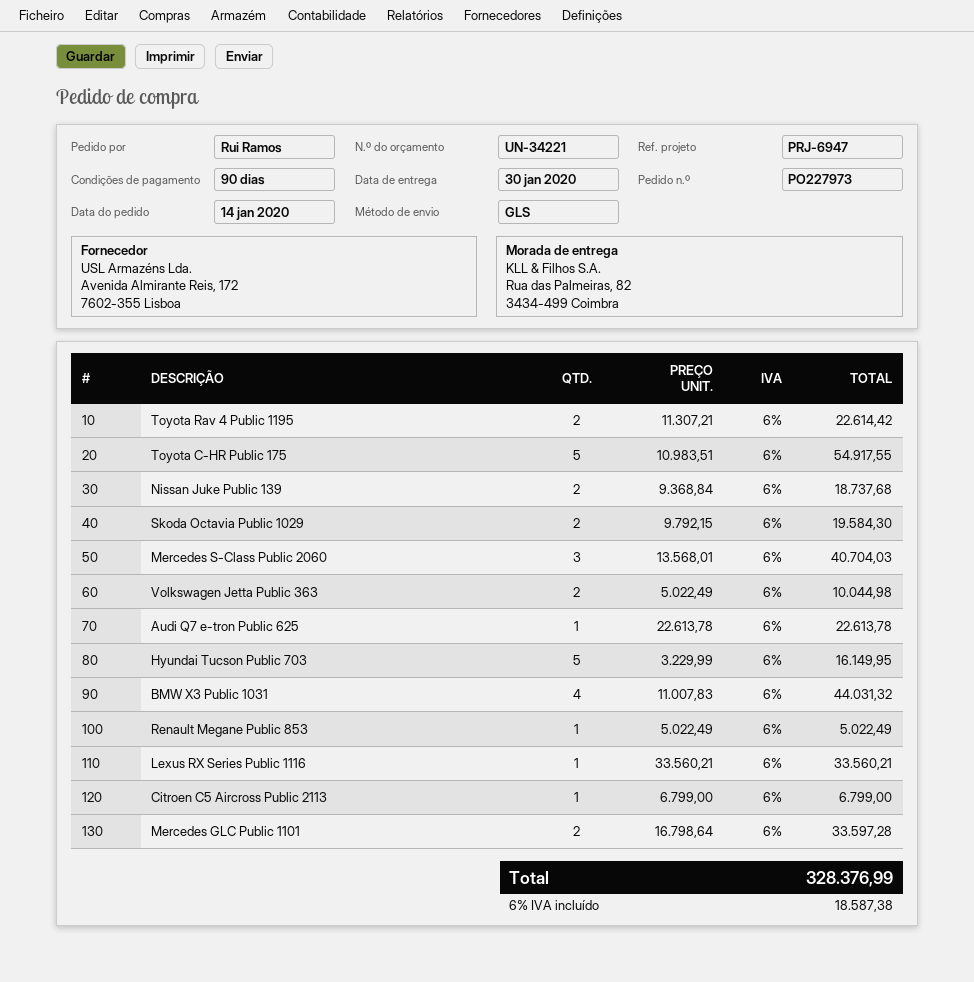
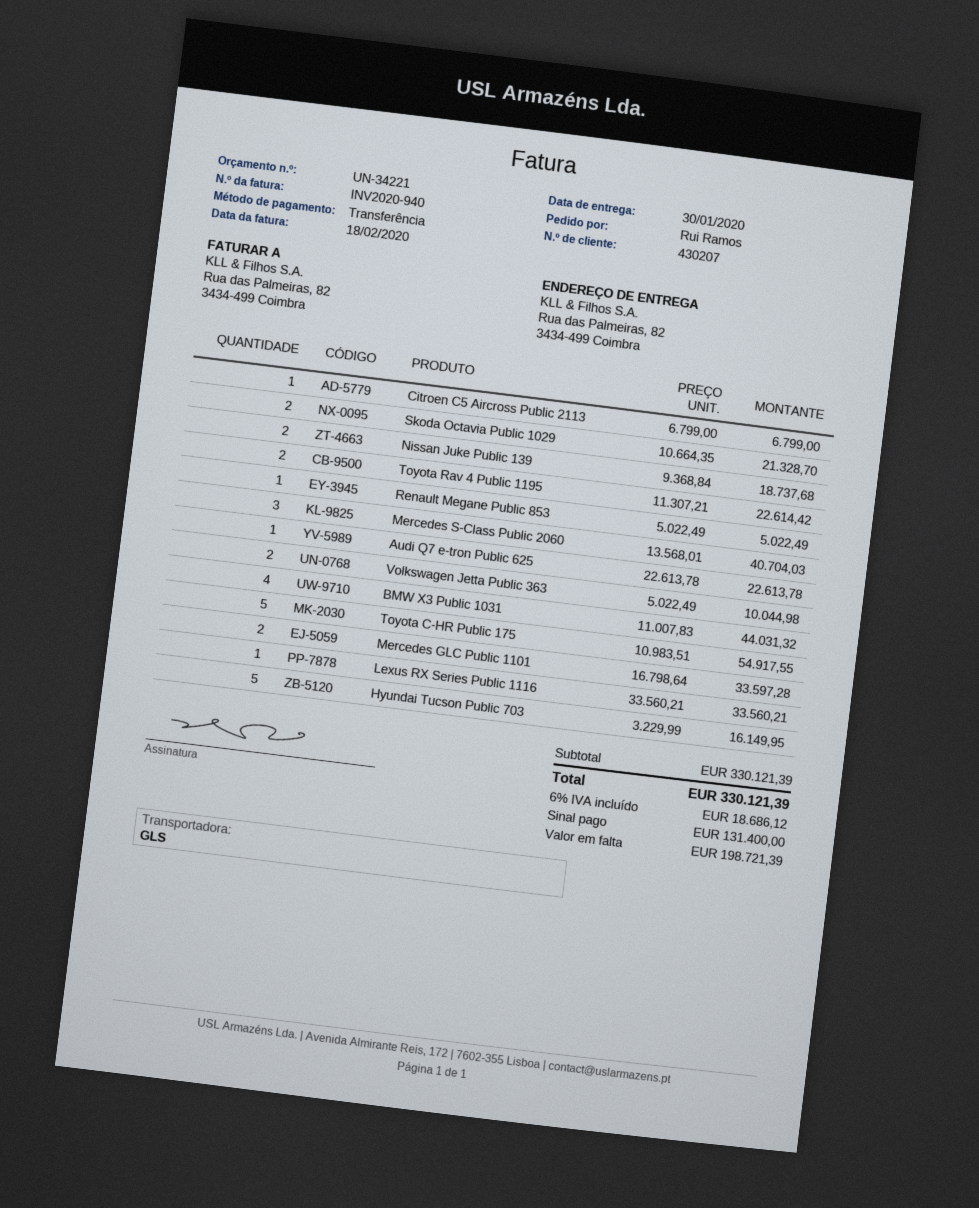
Skoda Octavia Public 1029: 2 x 9792.15 = 19584.30 -> 2 x 10664.35 = 21328.70
tax: 6% = 18587.38 -> 6% = 18686.12
total: 328376.99 -> 330121.39

